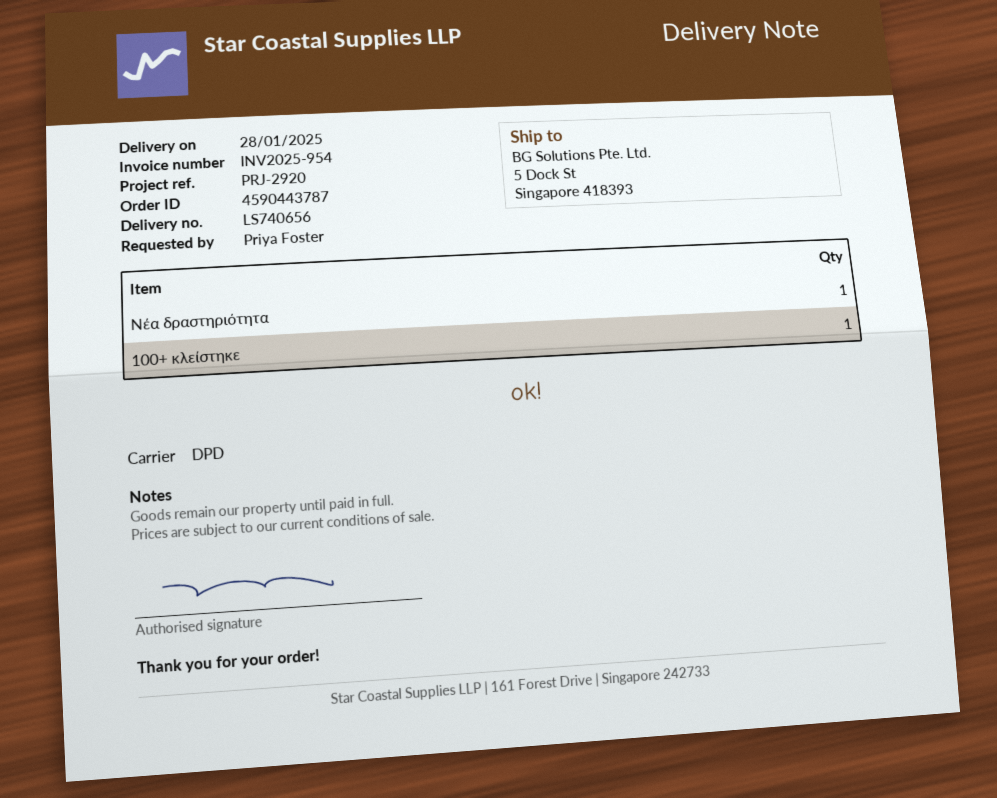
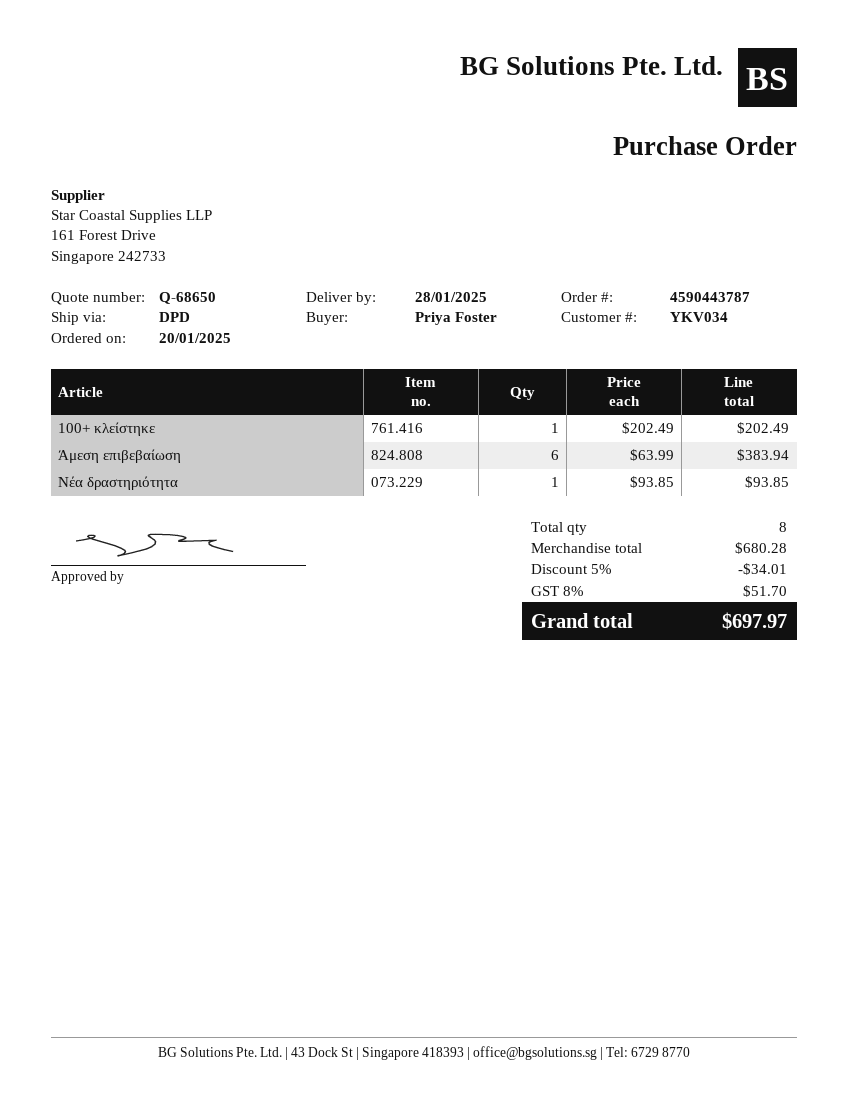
Άμεση επιβεβαίωση: none -> 6

